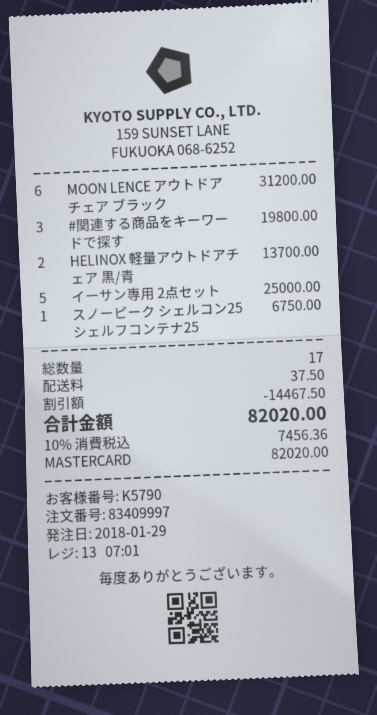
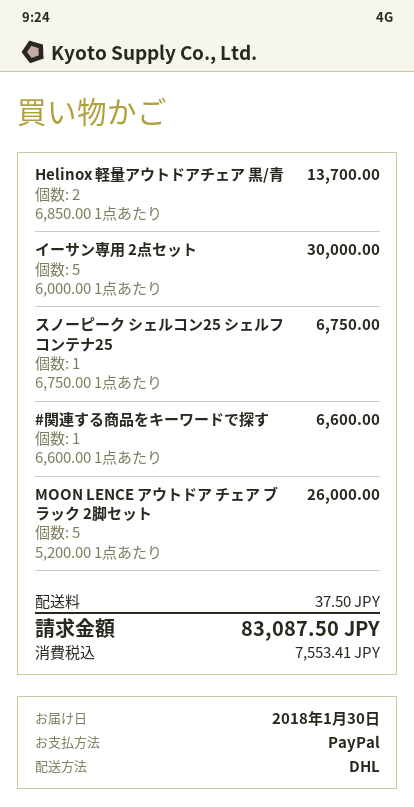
payment method: Mastercard -> PayPal
MOON LENCE アウトドア チェア ブラック: 6 for 31200.00 -> 5 for 26000.00
#関連する商品をキーワードで探す: 3 for 19800.00 -> 1 for 6600.00
イーサン専用 2点セット: 5 for 25000.00 -> 5 for 30000.00
discount: 14467.50 -> none
tax: 7456.36 -> 7553.41
total: 82020.00 -> 83087.50

